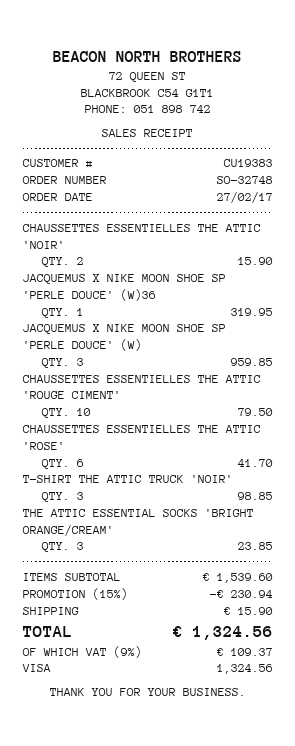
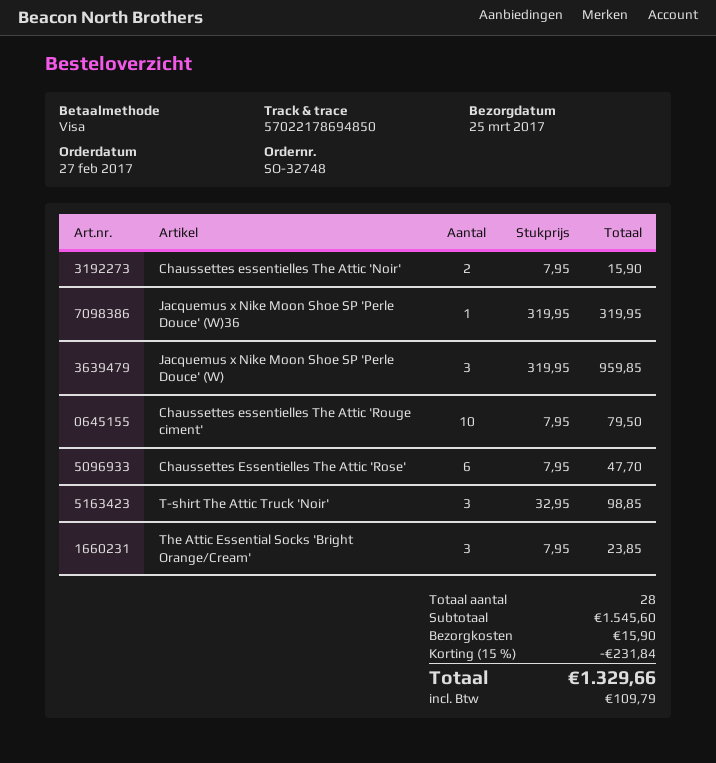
CHAUSSETTES ESSENTIELLES THE ATTIC 'ROSE': 6 for 41.70 -> 6 for 47.70
subtotal: 1539.60 -> 1545.60
discount: 15% = 230.94 -> 15% = 231.84
tax: 109.37 -> 109.79
total: 1324.56 -> 1329.66

